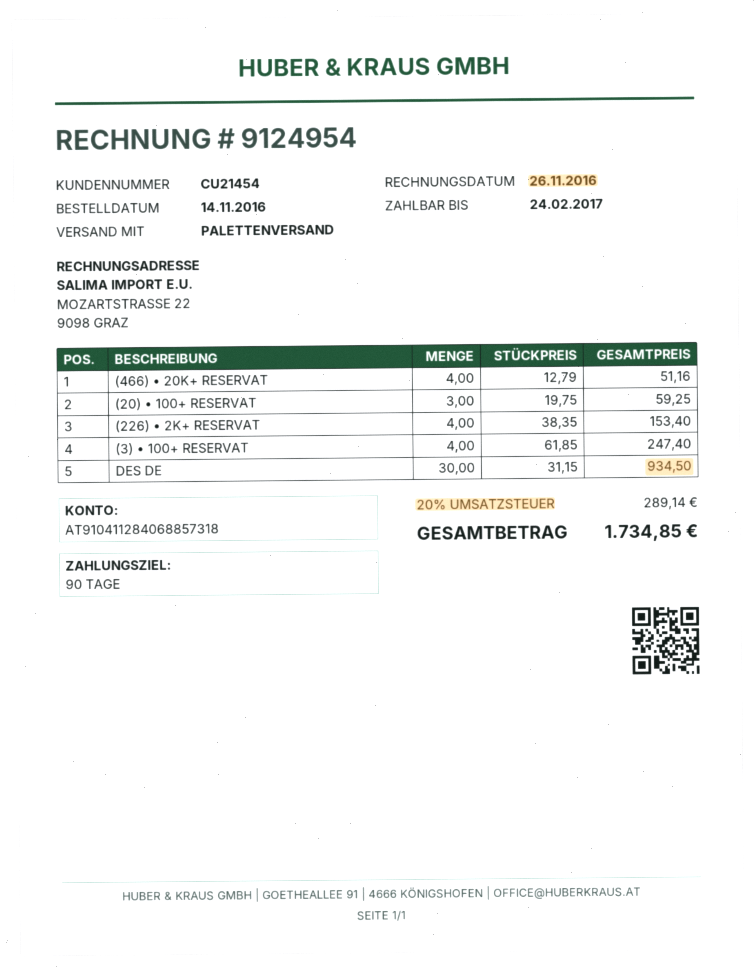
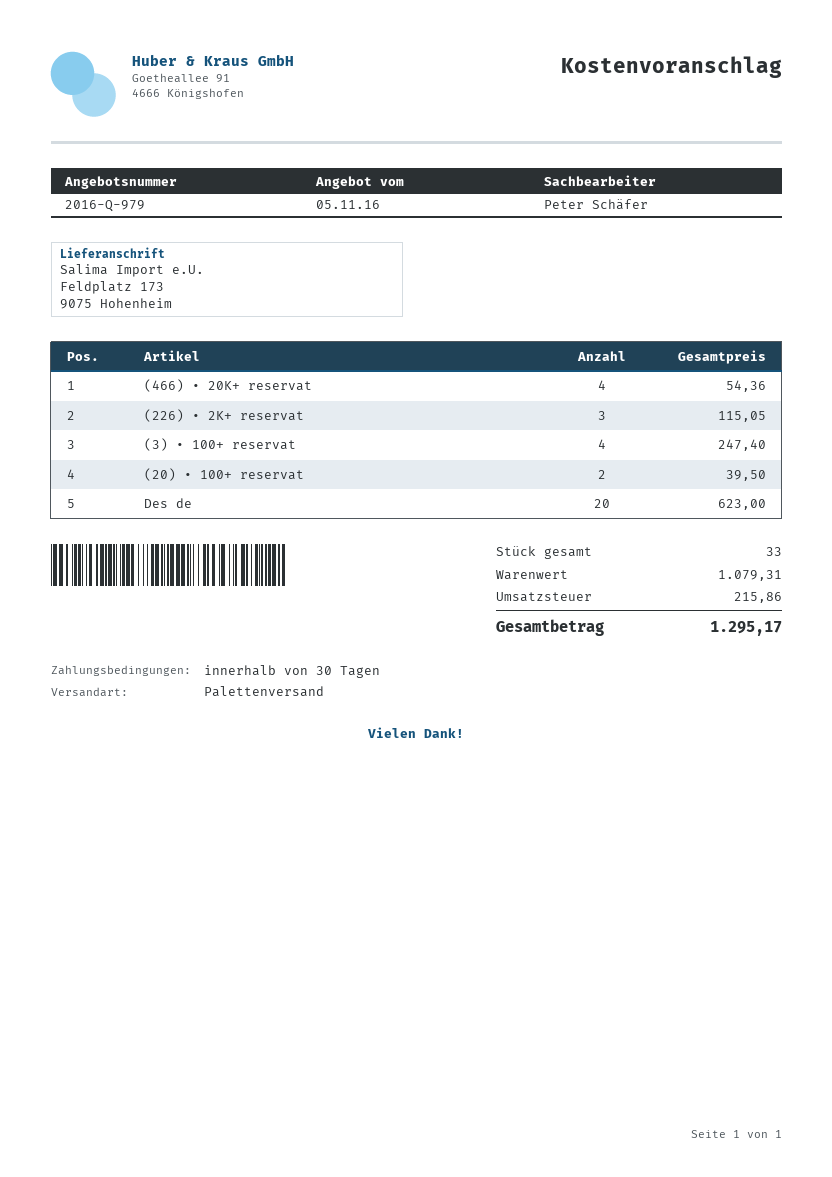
payment terms: 90 days -> 30 days
(466) • 20K+ RESERVAT: 4 for 51.16 -> 4 for 54.36
(20) • 100+ RESERVAT: 3 for 59.25 -> 2 for 39.50
(226) • 2K+ RESERVAT: 4 for 153.40 -> 3 for 115.05
DES DE: 30 for 934.50 -> 20 for 623.00
tax: 289.14 -> 215.86
total: 1734.85 -> 1295.17

